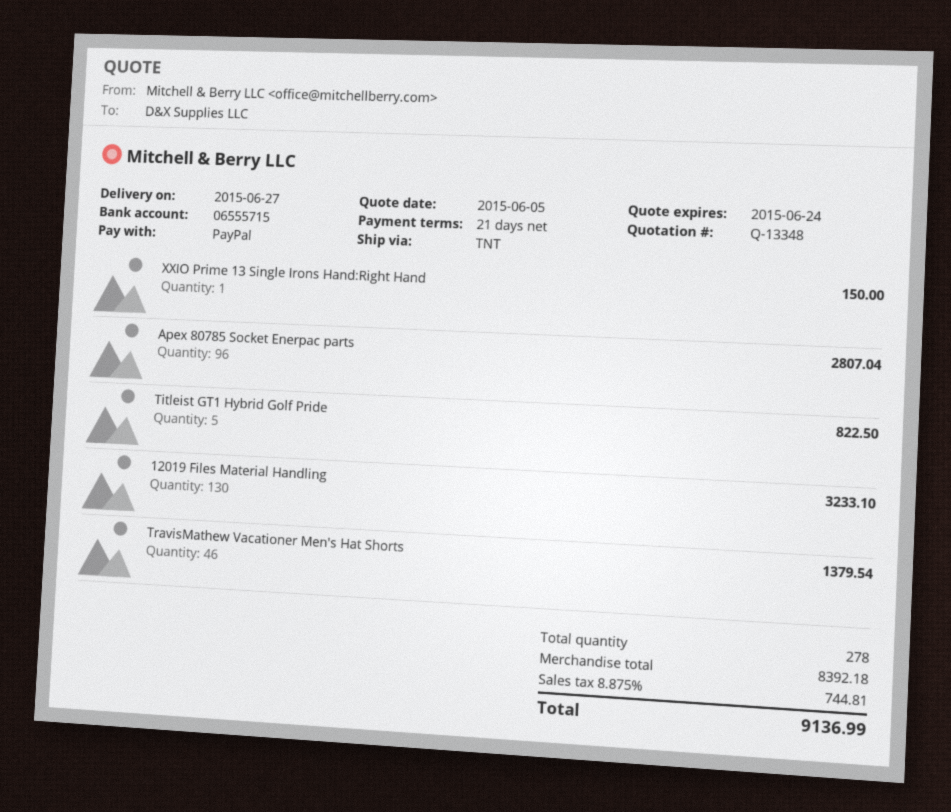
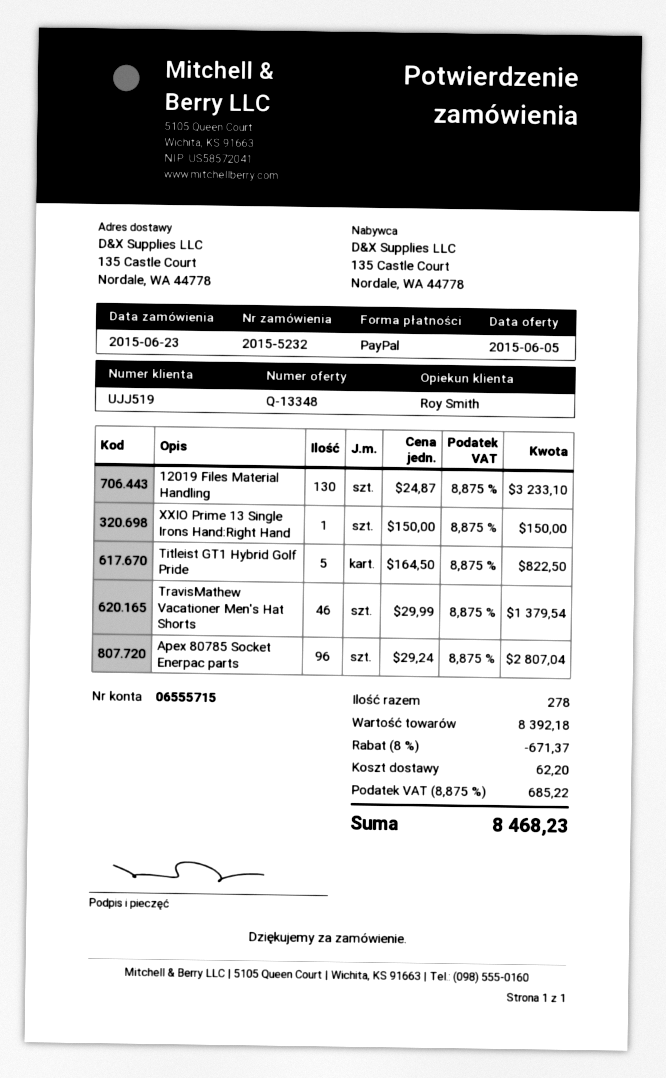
discount: none -> 8% = 671.37
shipping: none -> 62.20
tax: 8.875% = 744.81 -> 8.875% = 685.22
total: 9136.99 -> 8468.23

